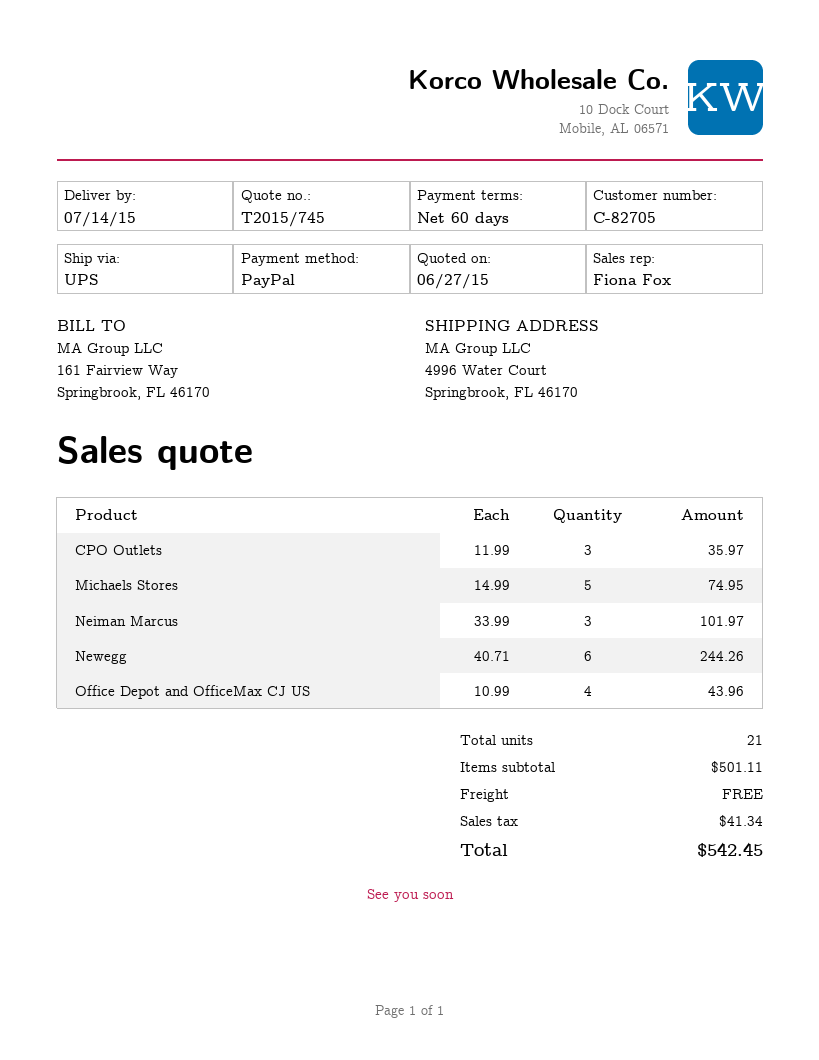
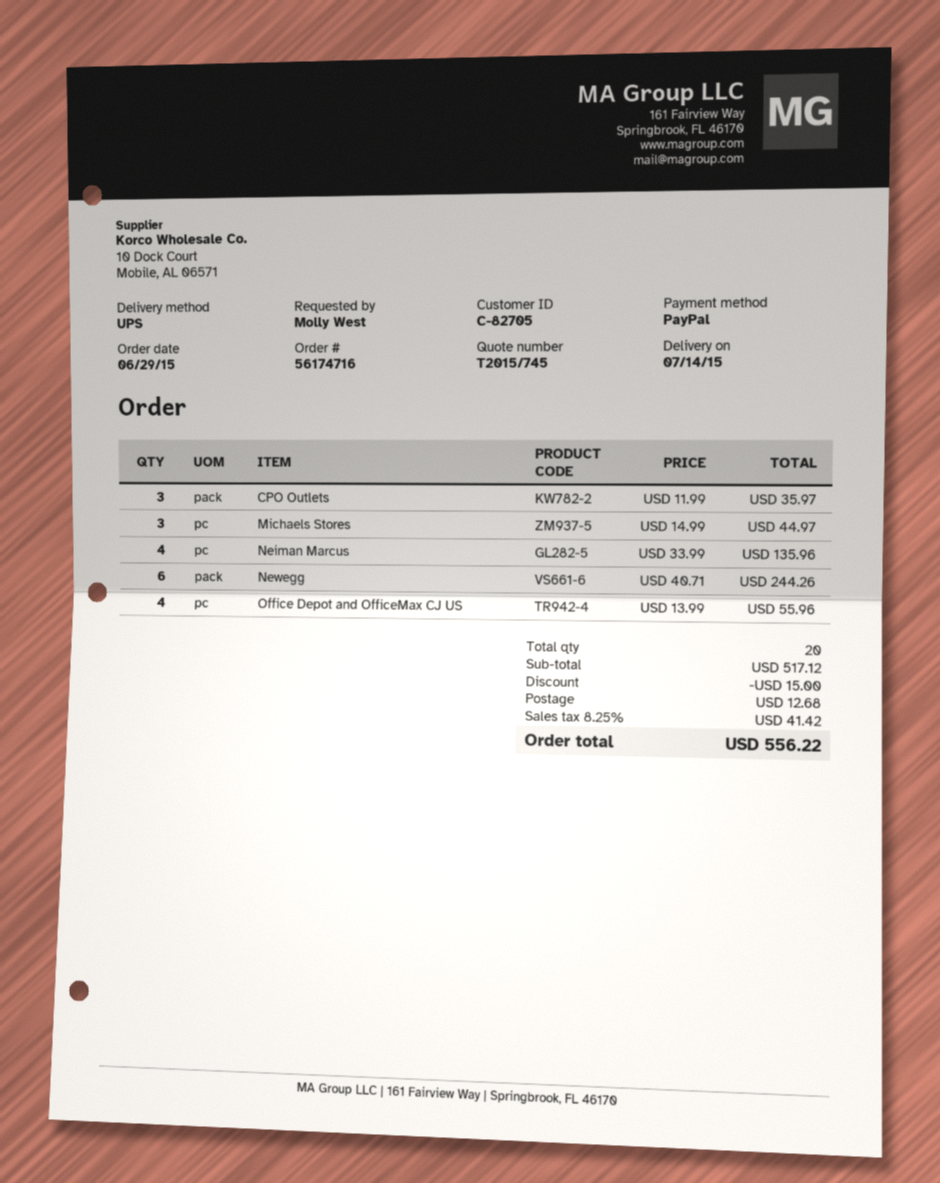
Michaels Stores: 5 x 14.99 = 74.95 -> 3 x 14.99 = 44.97
Neiman Marcus: 3 x 33.99 = 101.97 -> 4 x 33.99 = 135.96
Office Depot and OfficeMax CJ US: 4 x 10.99 = 43.96 -> 4 x 13.99 = 55.96
total quantity: 21 -> 20
subtotal: 501.11 -> 517.12
discount: none -> 15.00
shipping: 0.00 -> 12.68
tax: 41.34 -> 41.42
total: 542.45 -> 556.22

